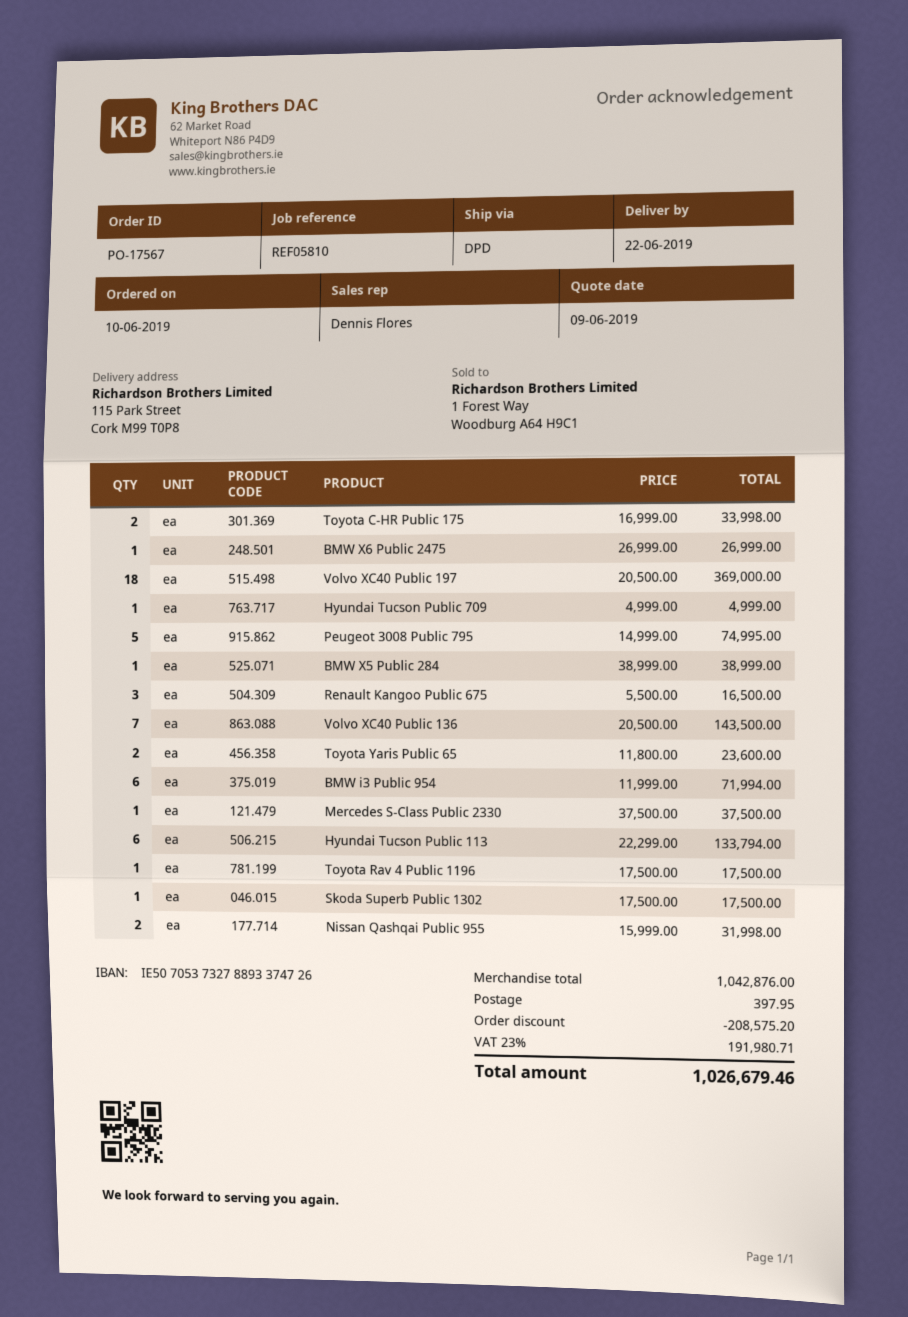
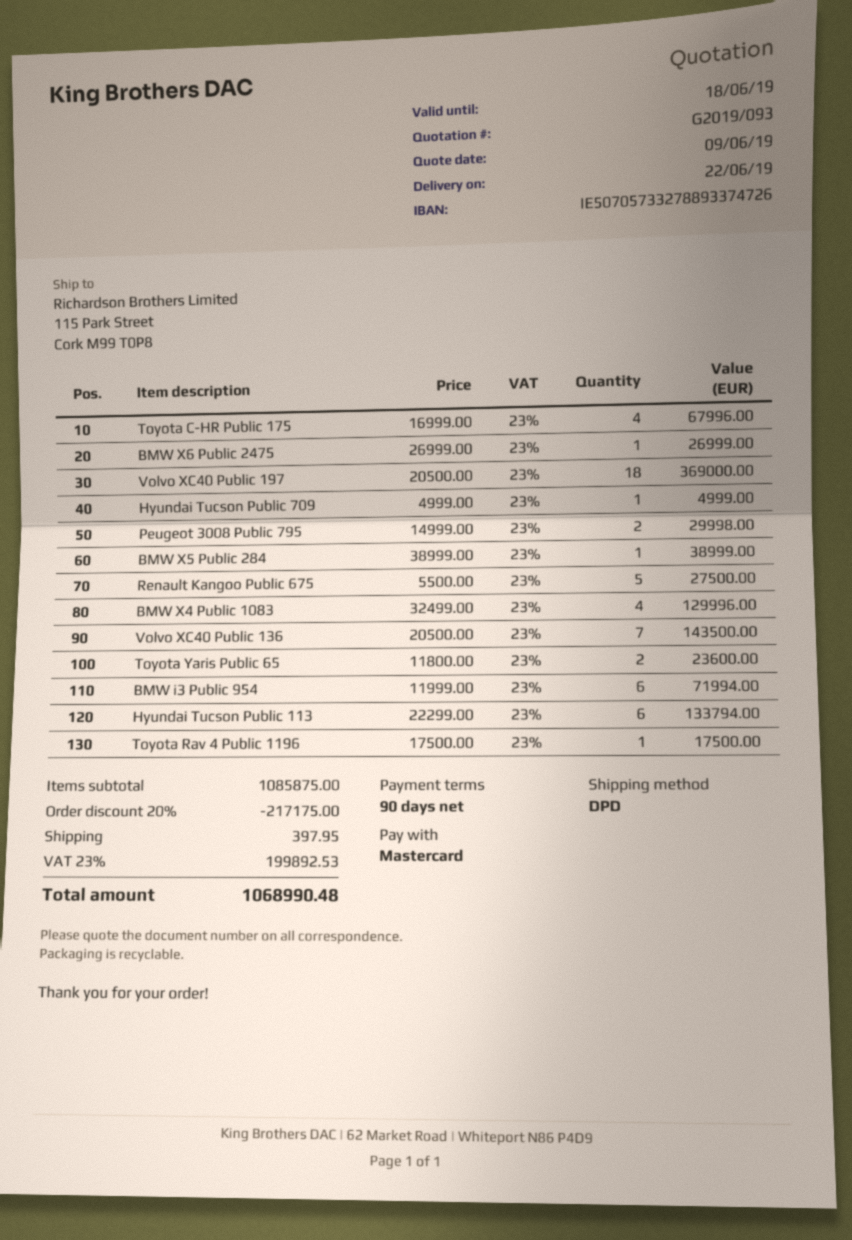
bank account: IE50705373278893374726 -> IE50705733278893374726
Toyota C-HR Public 175: 2 x 16999.00 = 33998.00 -> 4 x 16999.00 = 67996.00
Peugeot 3008 Public 795: 5 x 14999.00 = 74995.00 -> 2 x 14999.00 = 29998.00
Renault Kangoo Public 675: 3 x 5500.00 = 16500.00 -> 5 x 5500.00 = 27500.00
Mercedes S-Class Public 2330: 1 x 37500.00 = 37500.00 -> none
Skoda Superb Public 1302: 1 x 17500.00 = 17500.00 -> none
Nissan Qashqai Public 955: 2 x 15999.00 = 31998.00 -> none
BMW X4 Public 1083: none -> 4 x 32499.00 = 129996.00
subtotal: 1042876.00 -> 1085875.00
discount: 208575.20 -> 217175.00
tax: 23% = 191980.71 -> 23% = 199892.53
total: 1026679.46 -> 1068990.48

